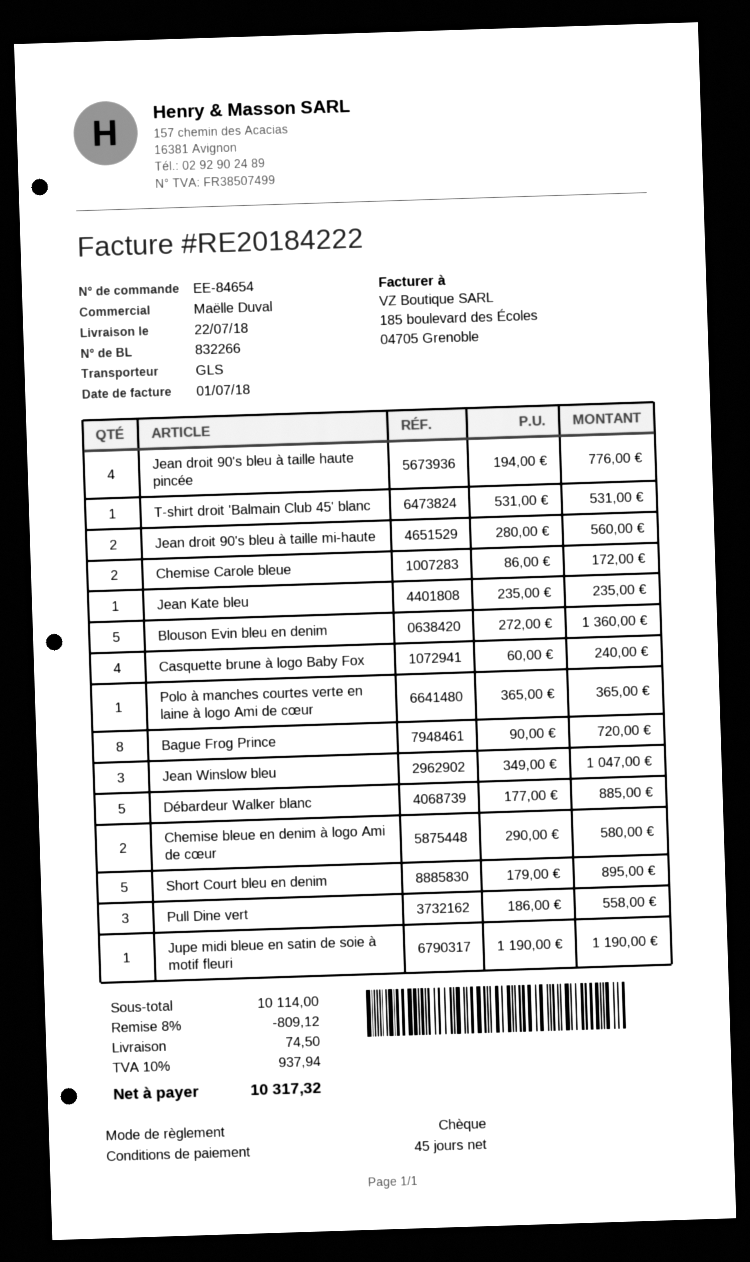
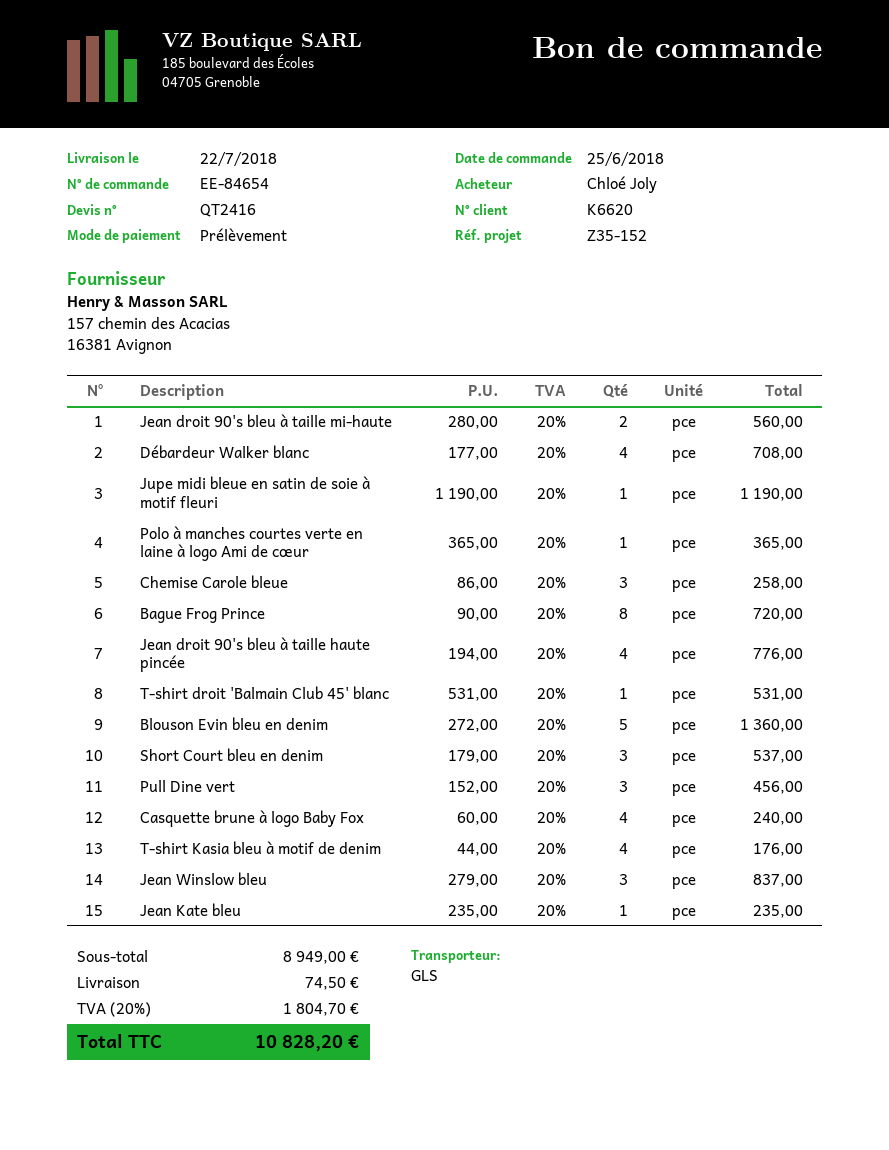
payment method: cheque -> direct debit
Chemise Carole bleue: 2 x 86.00 = 172.00 -> 3 x 86.00 = 258.00
Jean Winslow bleu: 3 x 349.00 = 1047.00 -> 3 x 279.00 = 837.00
Débardeur Walker blanc: 5 x 177.00 = 885.00 -> 4 x 177.00 = 708.00
Chemise bleue en denim à logo Ami de cœur: 2 x 290.00 = 580.00 -> none
Short Court bleu en denim: 5 x 179.00 = 895.00 -> 3 x 179.00 = 537.00
Pull Dine vert: 3 x 186.00 = 558.00 -> 3 x 152.00 = 456.00
T-shirt Kasia bleu à motif de denim: none -> 4 x 44.00 = 176.00
subtotal: 10114.00 -> 8949.00
discount: 8% = 809.12 -> none
tax: 10% = 937.94 -> 20% = 1804.70
total: 10317.32 -> 10828.20

